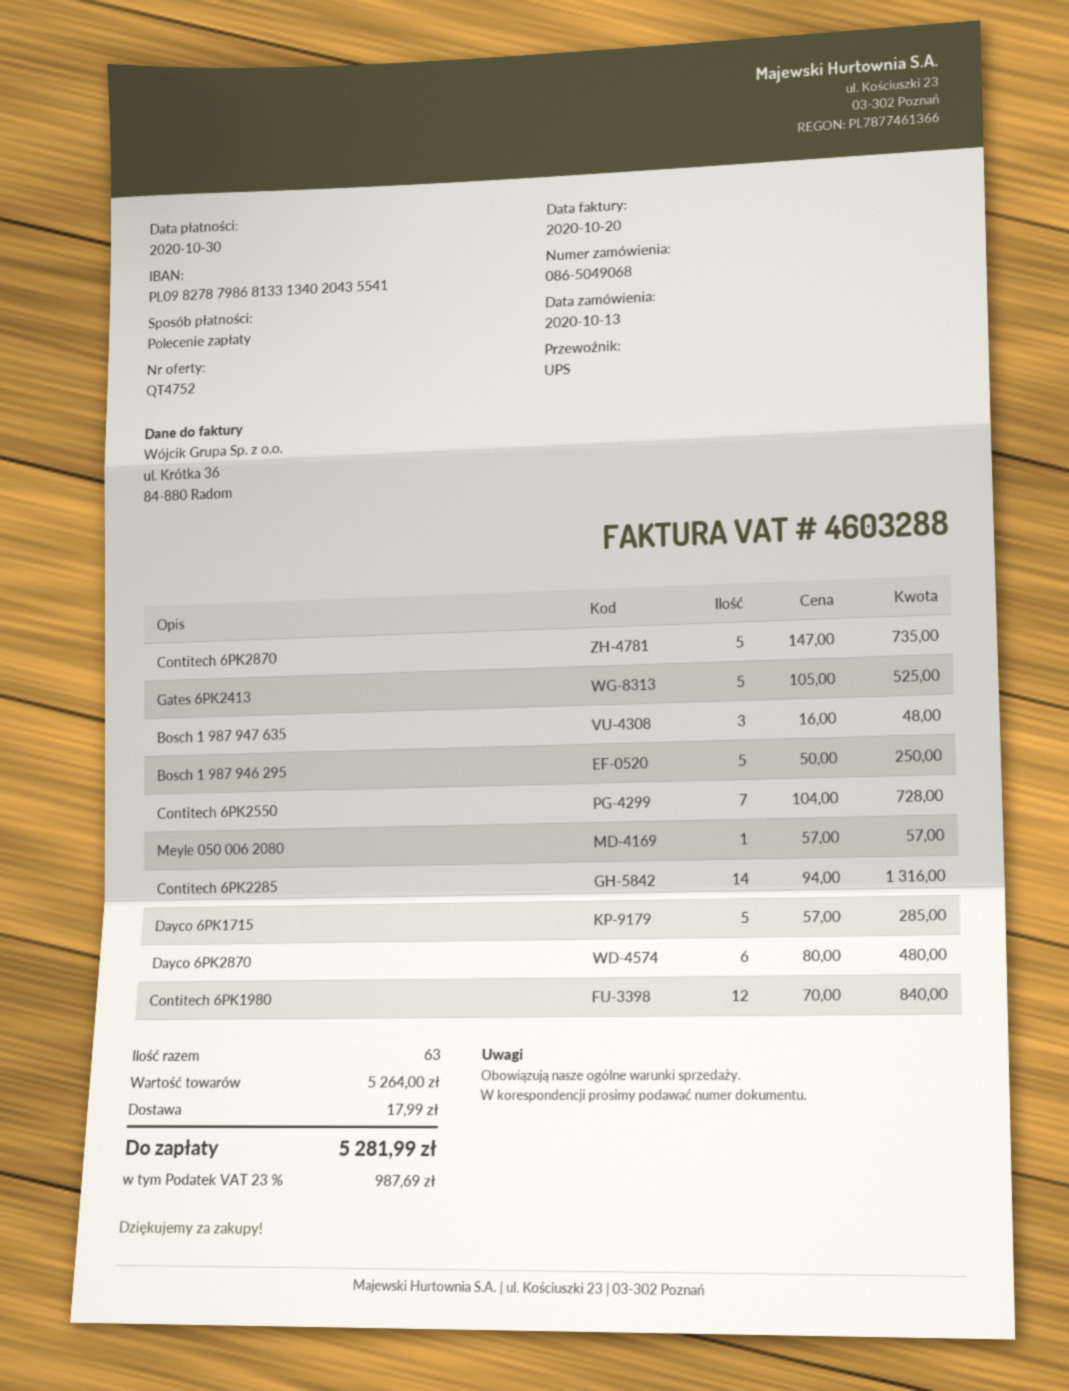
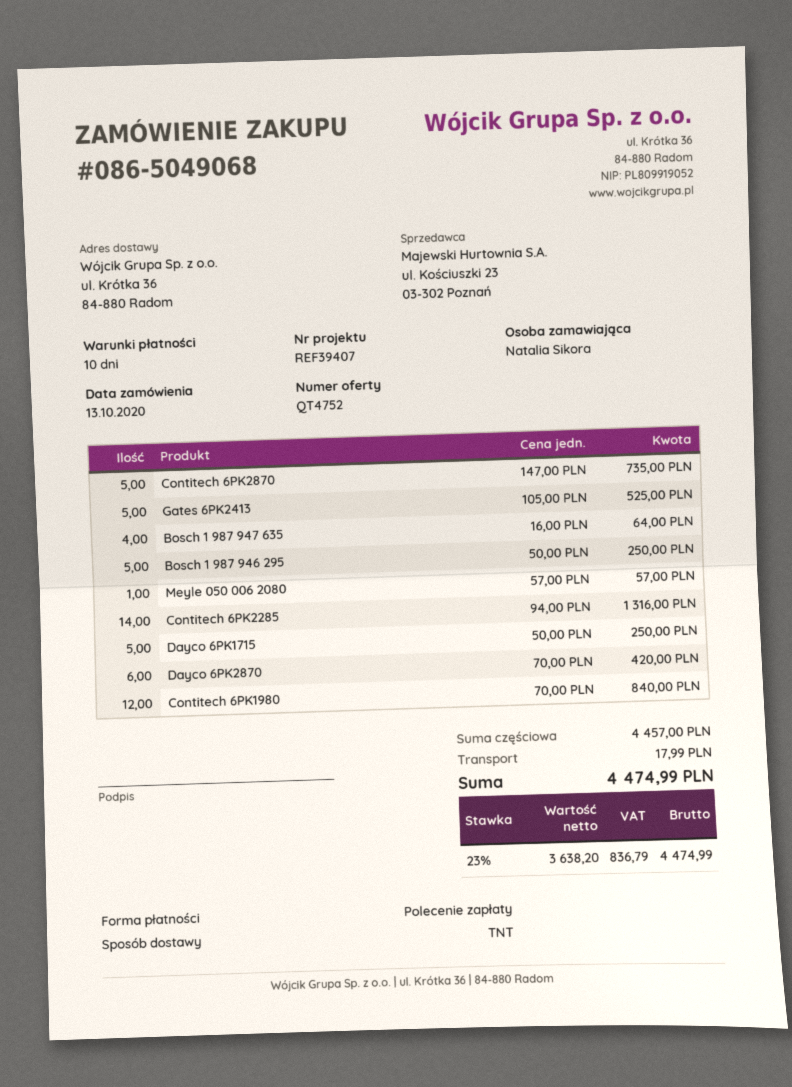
shipping method: UPS -> TNT
Bosch 1 987 947 635: 3 x 16.00 = 48.00 -> 4 x 16.00 = 64.00
Contitech 6PK2550: 7 x 104.00 = 728.00 -> none
Dayco 6PK1715: 5 x 57.00 = 285.00 -> 5 x 50.00 = 250.00
Dayco 6PK2870: 6 x 80.00 = 480.00 -> 6 x 70.00 = 420.00
subtotal: 5264.00 -> 4457.00
tax: 23% = 987.69 -> 23% = 836.79
total: 5281.99 -> 4474.99

